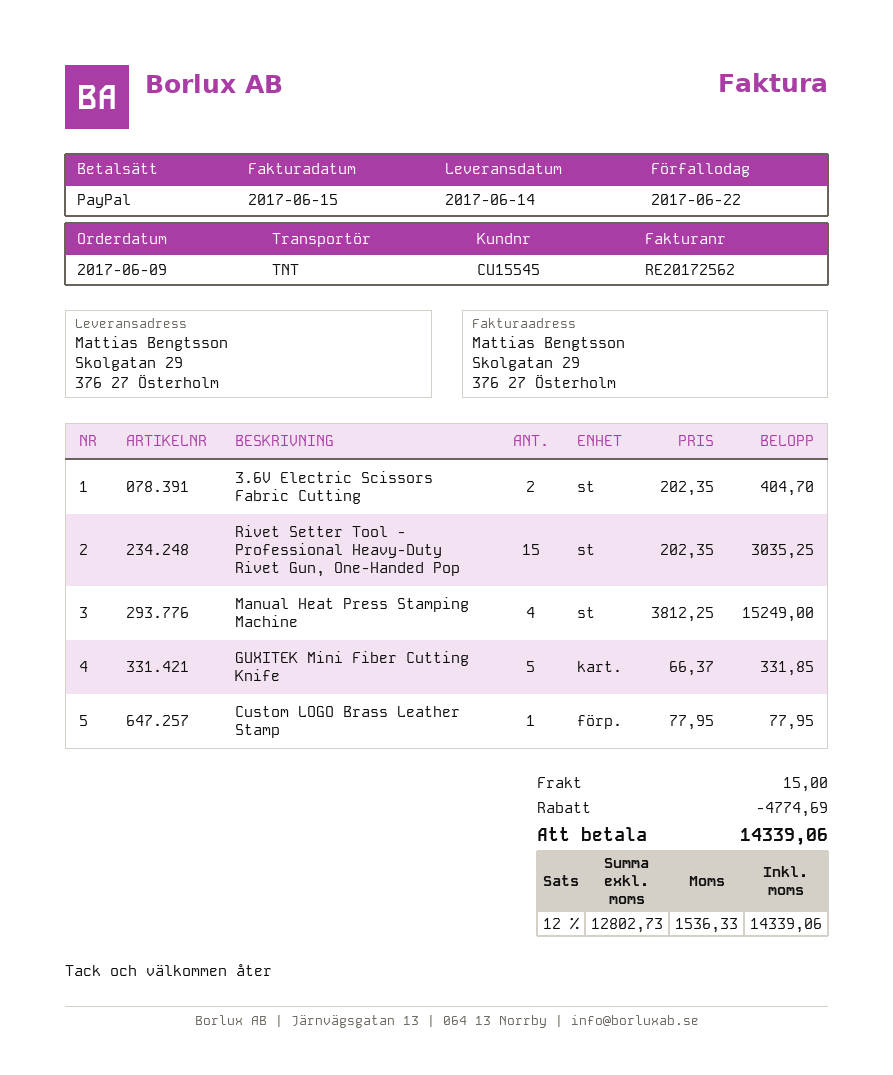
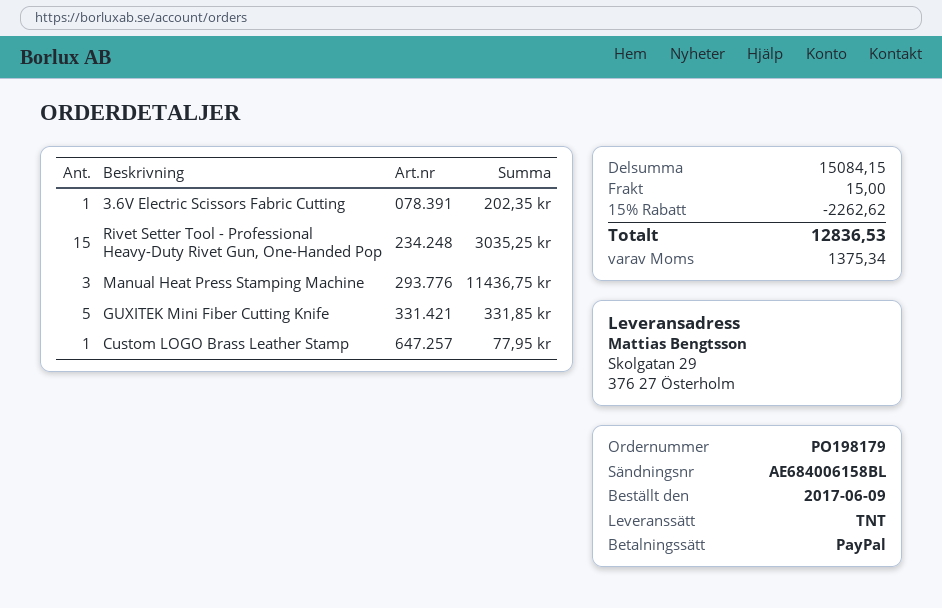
3.6V Electric Scissors Fabric Cutting: 2 for 404.70 -> 1 for 202.35
Manual Heat Press Stamping Machine: 4 for 15249.00 -> 3 for 11436.75
discount: 4774.69 -> 2262.62
tax: 1536.33 -> 1375.34
total: 14339.06 -> 12836.53

